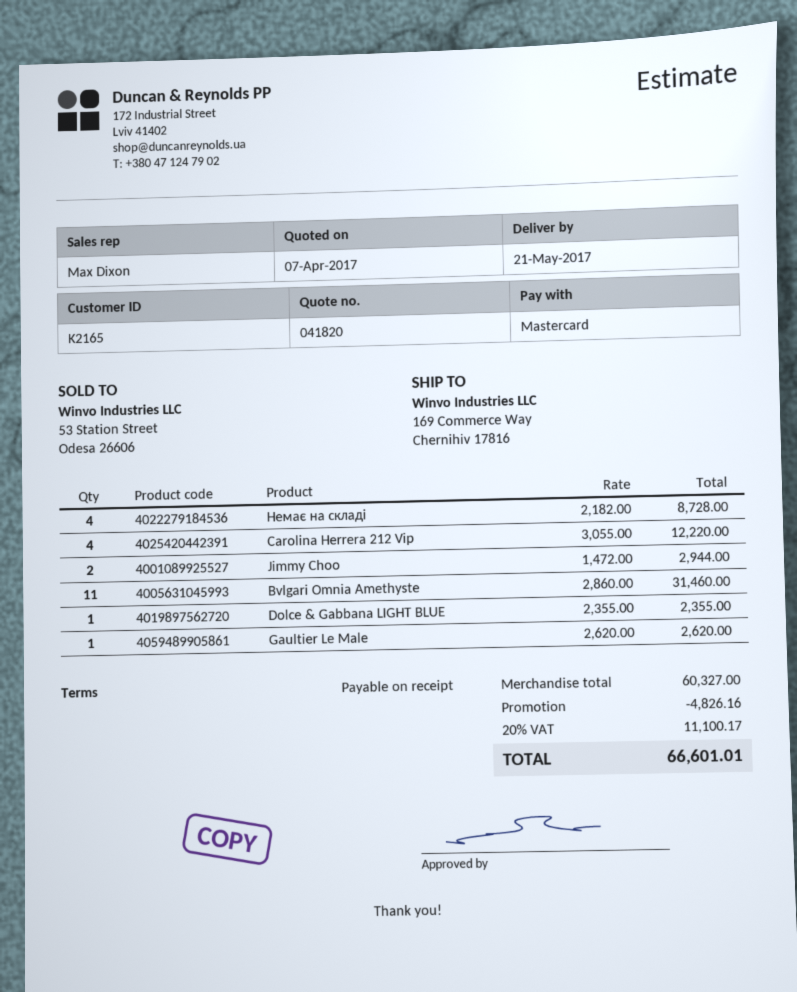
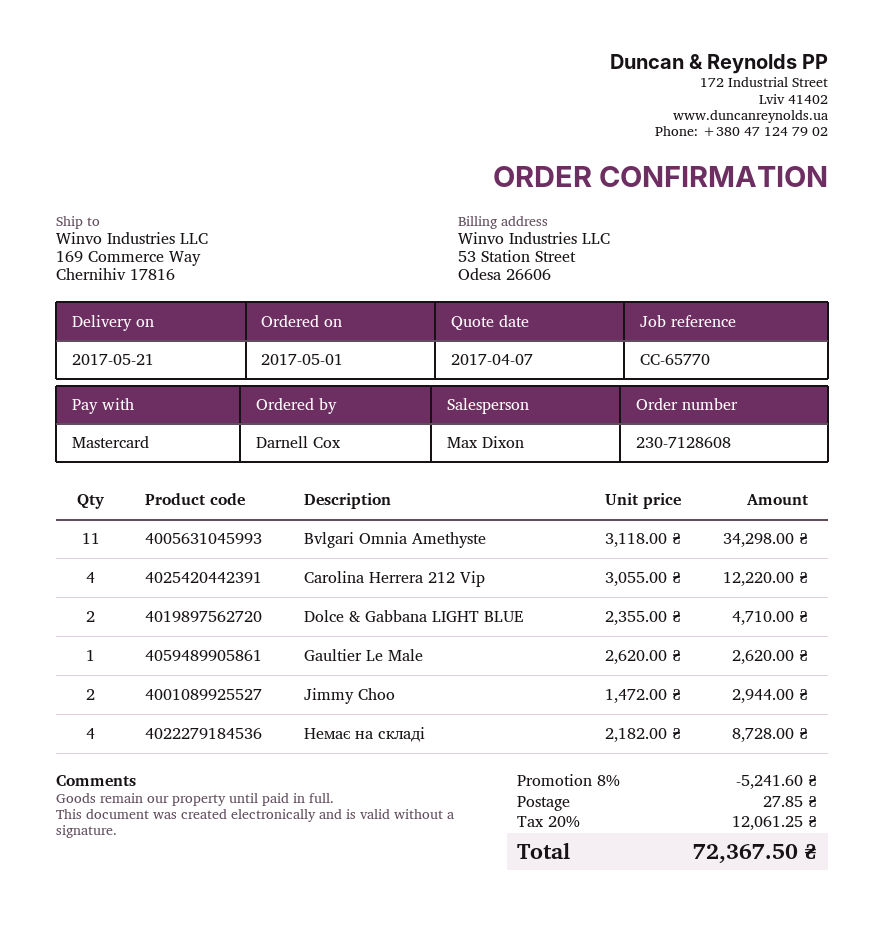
Bvlgari Omnia Amethyste: 11 x 2860.00 = 31460.00 -> 11 x 3118.00 = 34298.00
Dolce & Gabbana LIGHT BLUE: 1 x 2355.00 = 2355.00 -> 2 x 2355.00 = 4710.00
discount: 4826.16 -> 5241.60
shipping: none -> 27.85
tax: 20% = 11100.17 -> 20% = 12061.25
total: 66601.01 -> 72367.50

